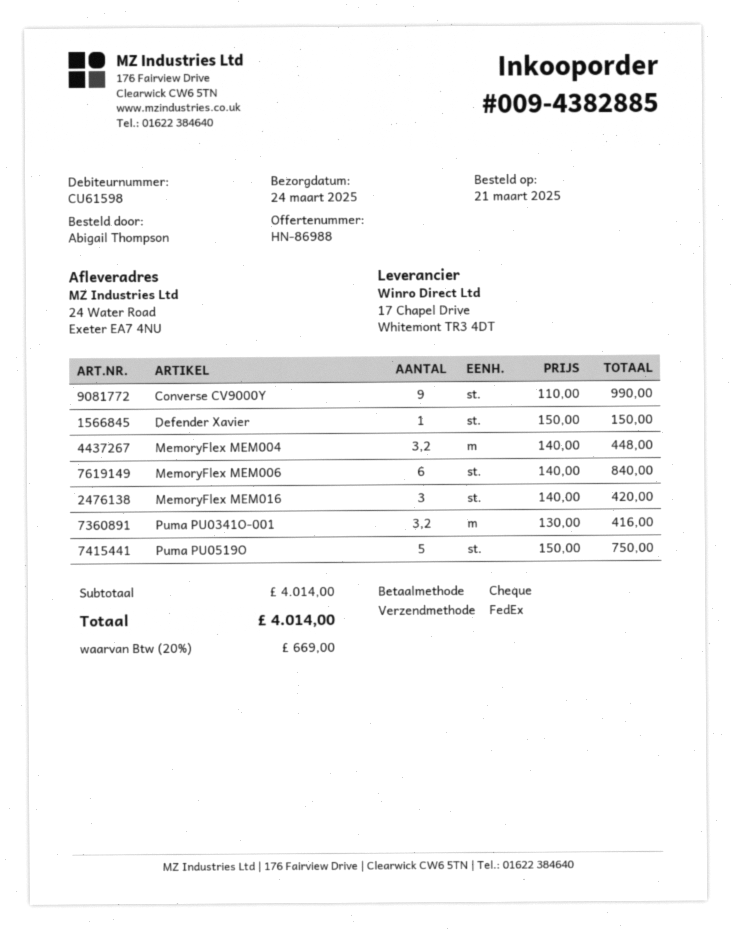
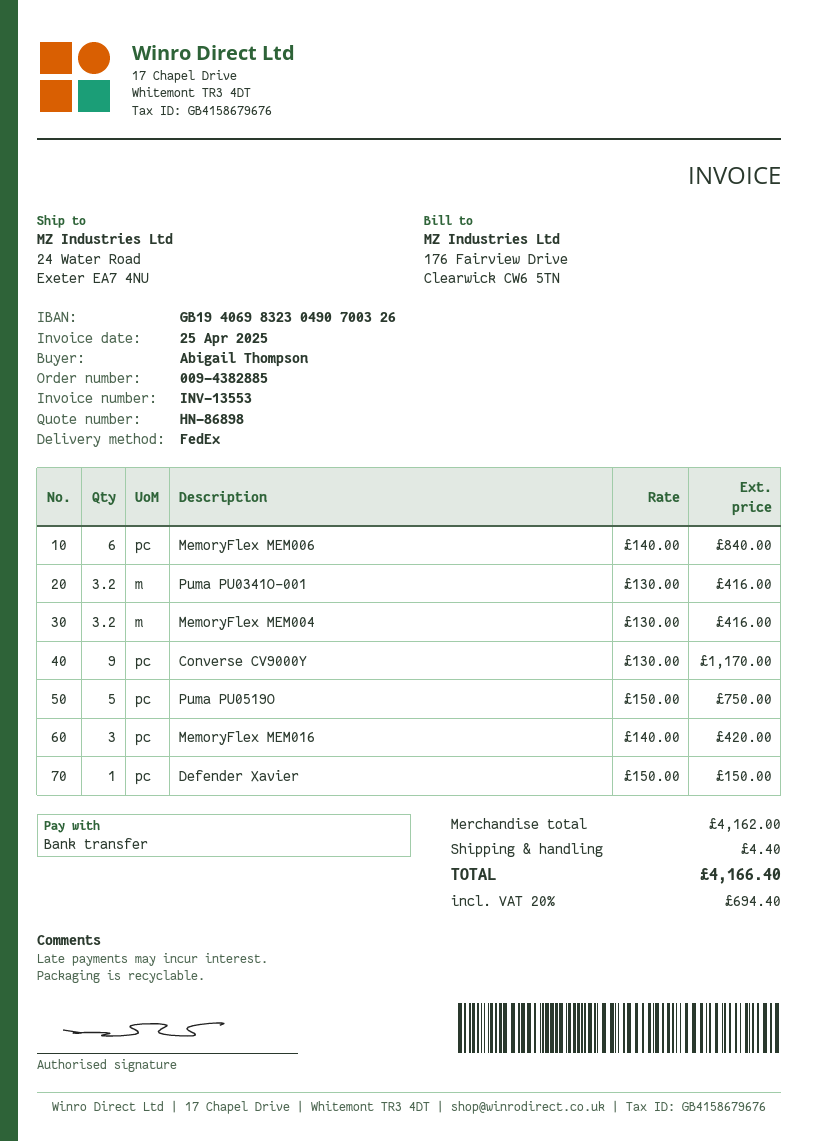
quote number: HN-86988 -> HN-86898
payment method: cheque -> bank transfer
Converse CV9000Y: 9 x 110.00 = 990.00 -> 9 x 130.00 = 1170.00
MemoryFlex MEM004: 3.2 x 140.00 = 448.00 -> 3.2 x 130.00 = 416.00
subtotal: 4014.00 -> 4162.00
shipping: none -> 4.40
tax: 20% = 669.00 -> 20% = 694.40
total: 4014.00 -> 4166.40

